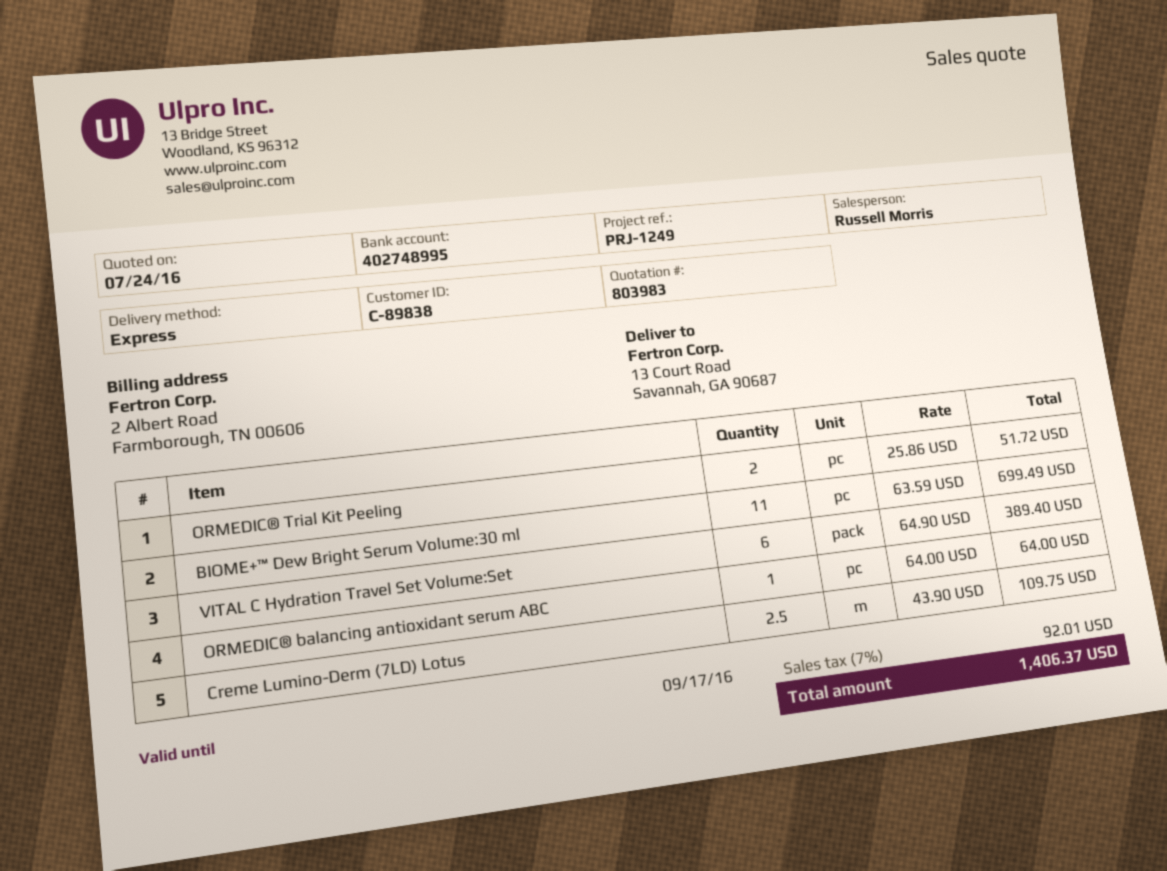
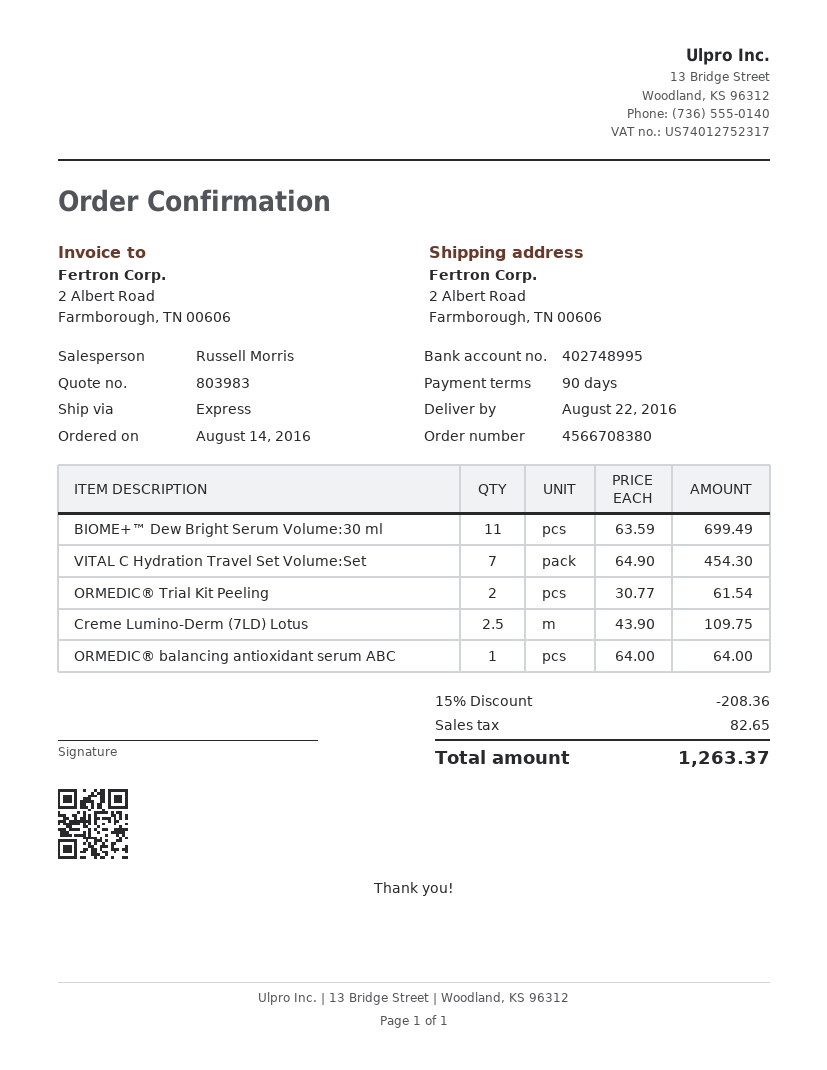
ship to: 13 Court Road, Savannah, GA 90687 -> 2 Albert Road, Farmborough, TN 00606
ORMEDIC® Trial Kit Peeling: 2 x 25.86 = 51.72 -> 2 x 30.77 = 61.54
VITAL C Hydration Travel Set Volume:Set: 6 x 64.90 = 389.40 -> 7 x 64.90 = 454.30
discount: none -> 15% = 208.36
tax: 92.01 -> 82.65
total: 1406.37 -> 1263.37

